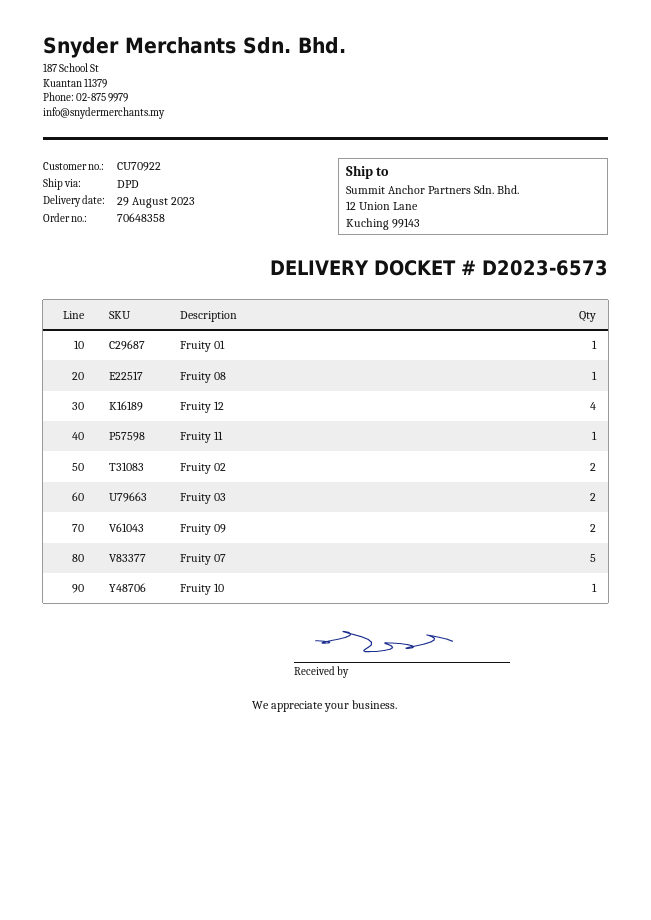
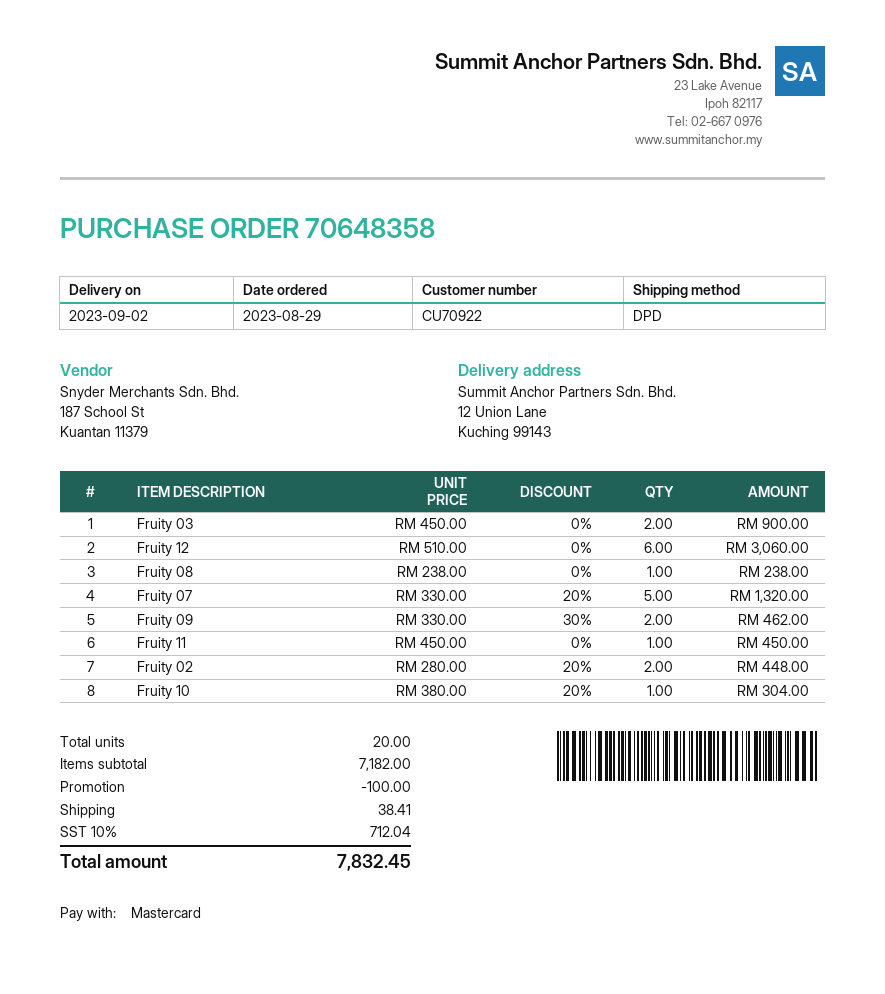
delivery date: 2023-08-29 -> 2023-09-02
Fruity 01: 1 -> none
Fruity 12: 4 -> 6

